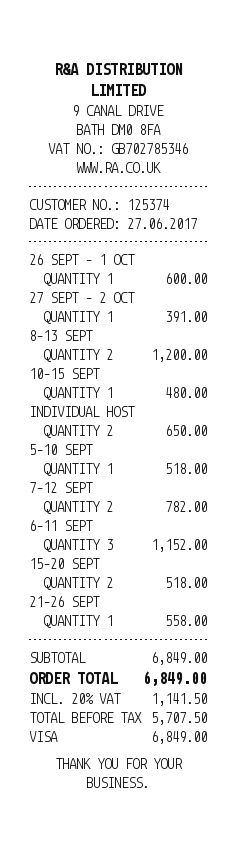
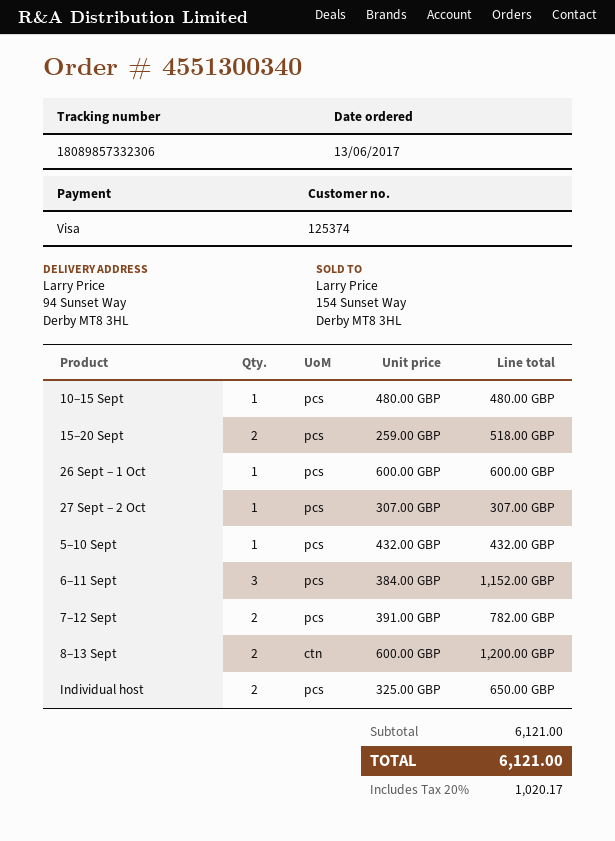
order date: 2017-06-27 -> 2017-06-13
27 SEPT – 2 OCT: 1 for 391.00 -> 1 for 307.00
5–10 SEPT: 1 for 518.00 -> 1 for 432.00
21–26 SEPT: 1 for 558.00 -> none
subtotal: 6849.00 -> 6121.00
tax: 20% = 1141.50 -> 20% = 1020.17
total: 6849.00 -> 6121.00

